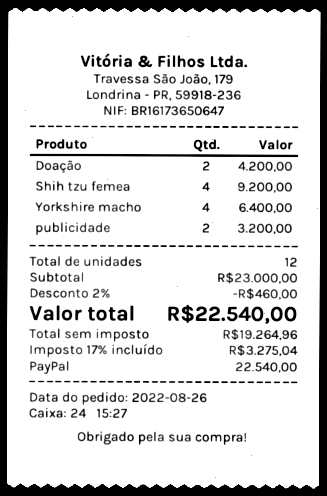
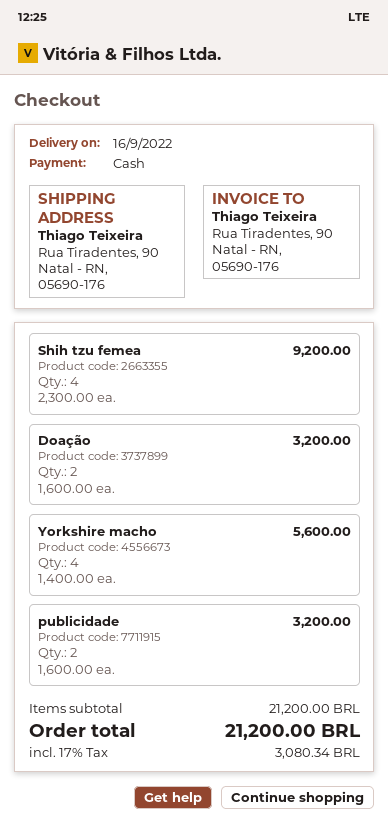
payment method: PayPal -> cash
Doação: 2 for 4200.00 -> 2 for 3200.00
Yorkshire macho: 4 for 6400.00 -> 4 for 5600.00
subtotal: 23000.00 -> 21200.00
discount: 2% = 460.00 -> none
tax: 17% = 3275.04 -> 17% = 3080.34
total: 22540.00 -> 21200.00

